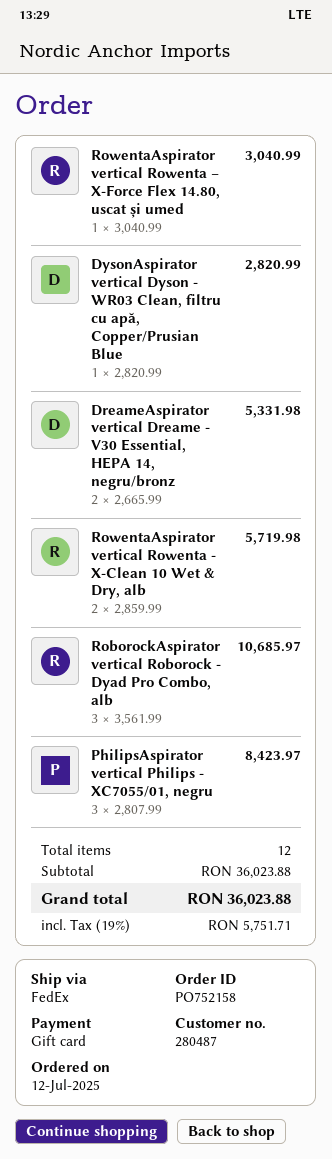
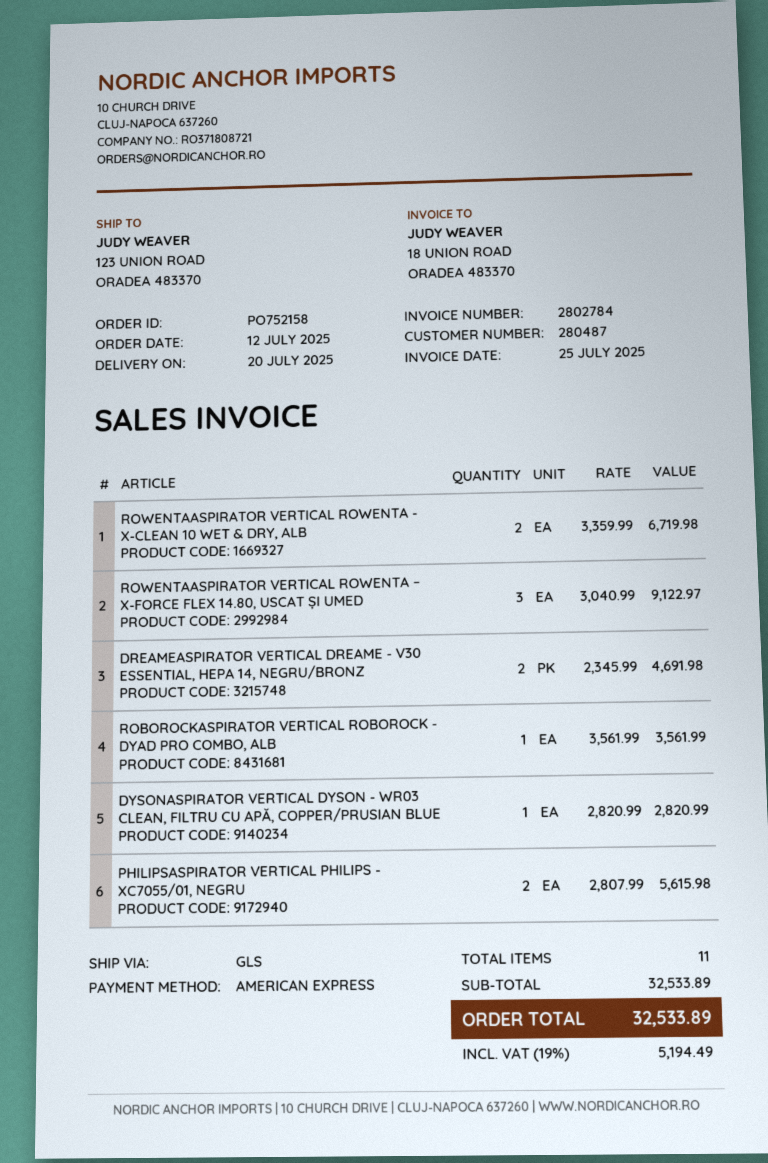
payment method: gift card -> American Express
shipping method: FedEx -> GLS
RowentaAspirator vertical Rowenta – X-Force Flex 14.80, uscat și umed: 1 x 3040.99 = 3040.99 -> 3 x 3040.99 = 9122.97
DreameAspirator vertical Dreame - V30 Essential, HEPA 14, negru/bronz: 2 x 2665.99 = 5331.98 -> 2 x 2345.99 = 4691.98
RowentaAspirator vertical Rowenta - X-Clean 10 Wet & Dry, alb: 2 x 2859.99 = 5719.98 -> 2 x 3359.99 = 6719.98
RoborockAspirator vertical Roborock - Dyad Pro Combo, alb: 3 x 3561.99 = 10685.97 -> 1 x 3561.99 = 3561.99
PhilipsAspirator vertical Philips - XC7055/01, negru: 3 x 2807.99 = 8423.97 -> 2 x 2807.99 = 5615.98
total quantity: 12 -> 11
subtotal: 36023.88 -> 32533.89
tax: 19% = 5751.71 -> 19% = 5194.49
total: 36023.88 -> 32533.89

